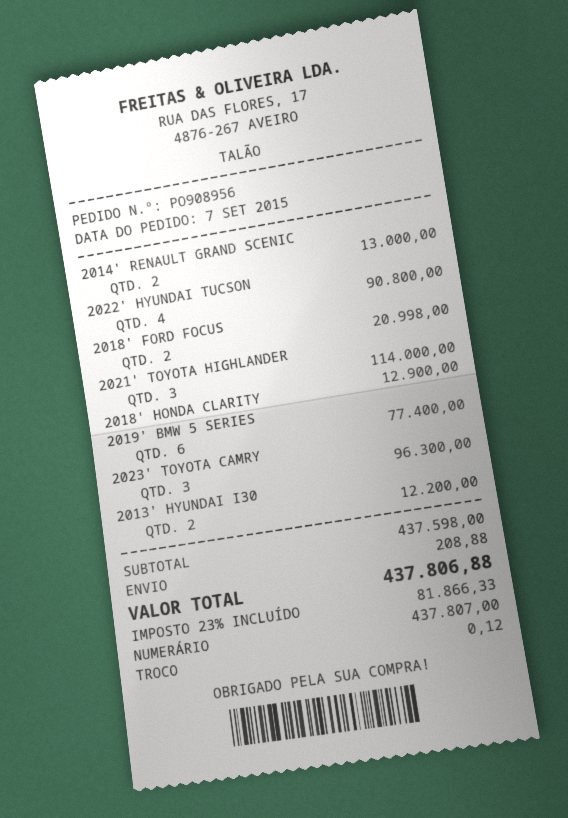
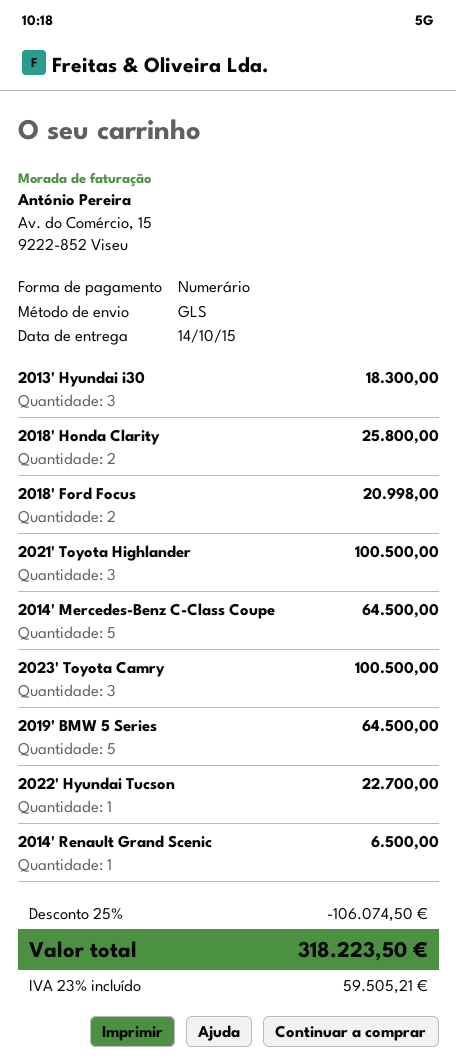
2014' RENAULT GRAND SCENIC: 2 for 13000.00 -> 1 for 6500.00
2022' HYUNDAI TUCSON: 4 for 90800.00 -> 1 for 22700.00
2021' TOYOTA HIGHLANDER: 3 for 114000.00 -> 3 for 100500.00
2018' HONDA CLARITY: 1 for 12900.00 -> 2 for 25800.00
2019' BMW 5 SERIES: 6 for 77400.00 -> 5 for 64500.00
2023' TOYOTA CAMRY: 3 for 96300.00 -> 3 for 100500.00
2013' HYUNDAI I30: 2 for 12200.00 -> 3 for 18300.00
2014' Mercedes-Benz C-Class Coupe: none -> 5 for 64500.00
discount: none -> 25% = 106074.50
shipping: 208.88 -> none
tax: 23% = 81866.33 -> 23% = 59505.21
total: 437806.88 -> 318223.50

